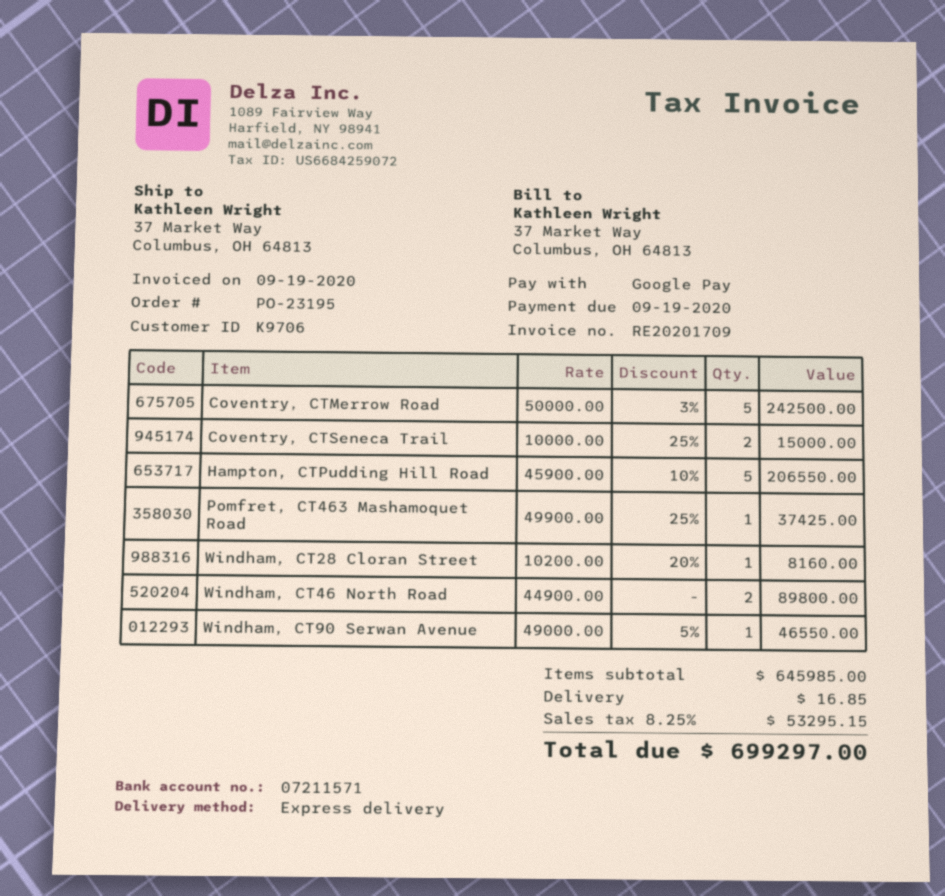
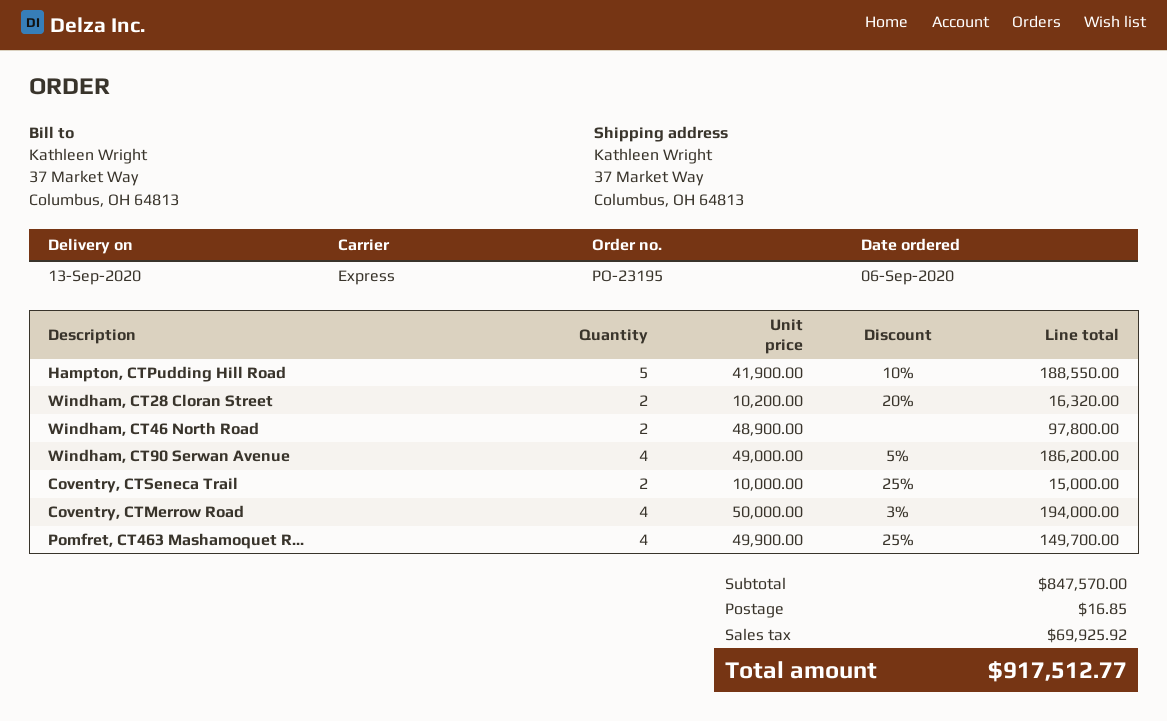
Coventry, CTMerrow Road: 5 x 50000.00 - 3% = 242500.00 -> 4 x 50000.00 - 3% = 194000.00
Hampton, CTPudding Hill Road: 5 x 45900.00 - 10% = 206550.00 -> 5 x 41900.00 - 10% = 188550.00
Pomfret, CT463 Mashamoquet Road: 1 x 49900.00 - 25% = 37425.00 -> 4 x 49900.00 - 25% = 149700.00
Windham, CT28 Cloran Street: 1 x 10200.00 - 20% = 8160.00 -> 2 x 10200.00 - 20% = 16320.00
Windham, CT46 North Road: 2 x 44900.00 = 89800.00 -> 2 x 48900.00 = 97800.00
Windham, CT90 Serwan Avenue: 1 x 49000.00 - 5% = 46550.00 -> 4 x 49000.00 - 5% = 186200.00
subtotal: 645985.00 -> 847570.00
tax: 53295.15 -> 69925.92
total: 699297.00 -> 917512.77

